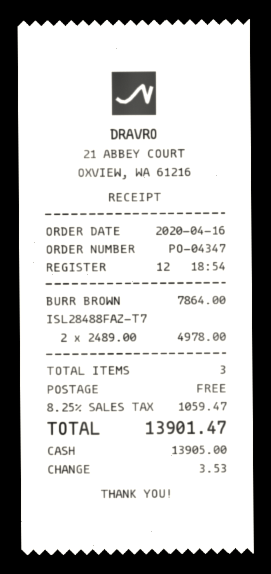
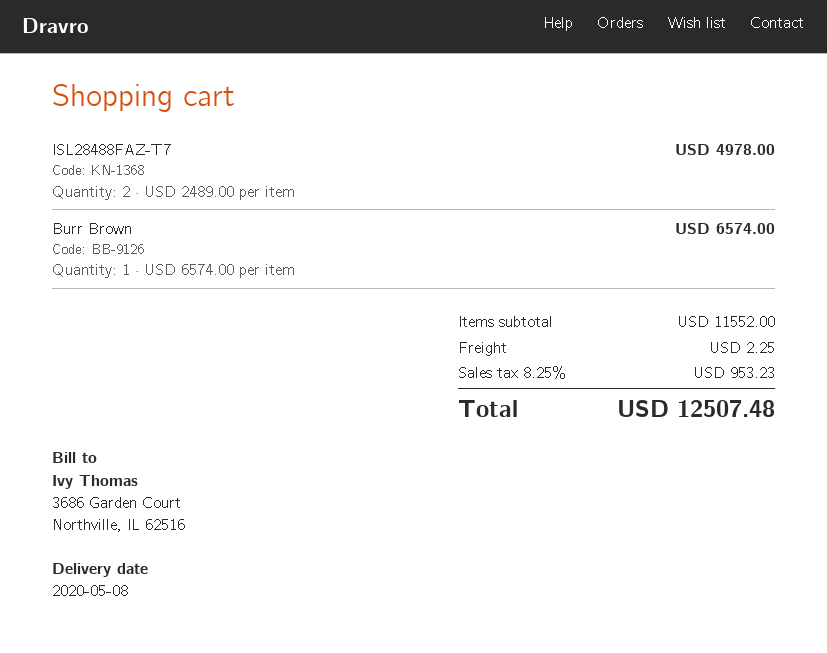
BURR BROWN: 1 x 7864.00 = 7864.00 -> 1 x 6574.00 = 6574.00
shipping: 0.00 -> 2.25
tax: 8.25% = 1059.47 -> 8.25% = 953.23
total: 13901.47 -> 12507.48

